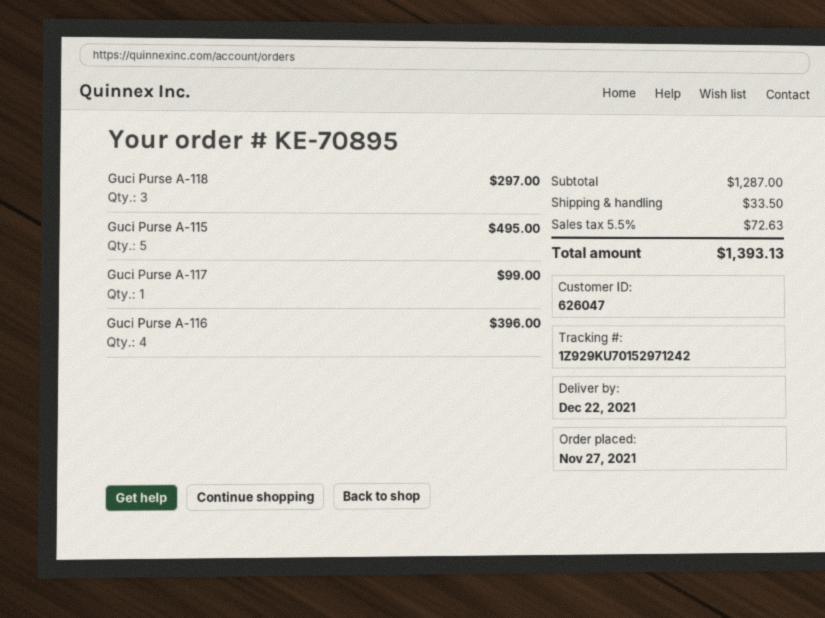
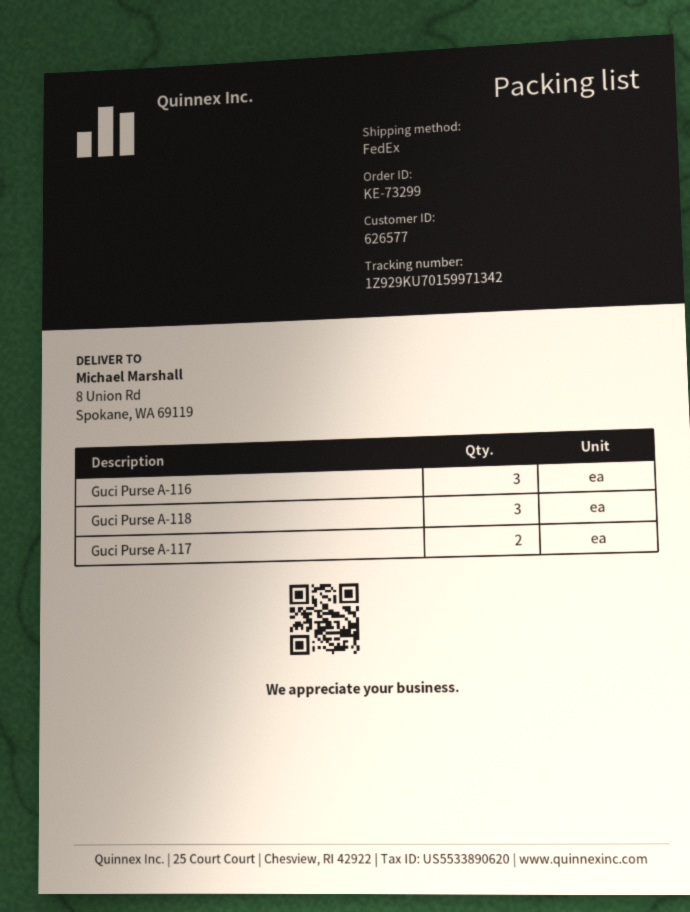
order number: KE-70895 -> KE-73299
customer number: 626047 -> 626577
tracking number: 1Z929KU70152971242 -> 1Z929KU70159971342
Guci Purse A-115: 5 -> none
Guci Purse A-117: 1 -> 2
Guci Purse A-116: 4 -> 3

